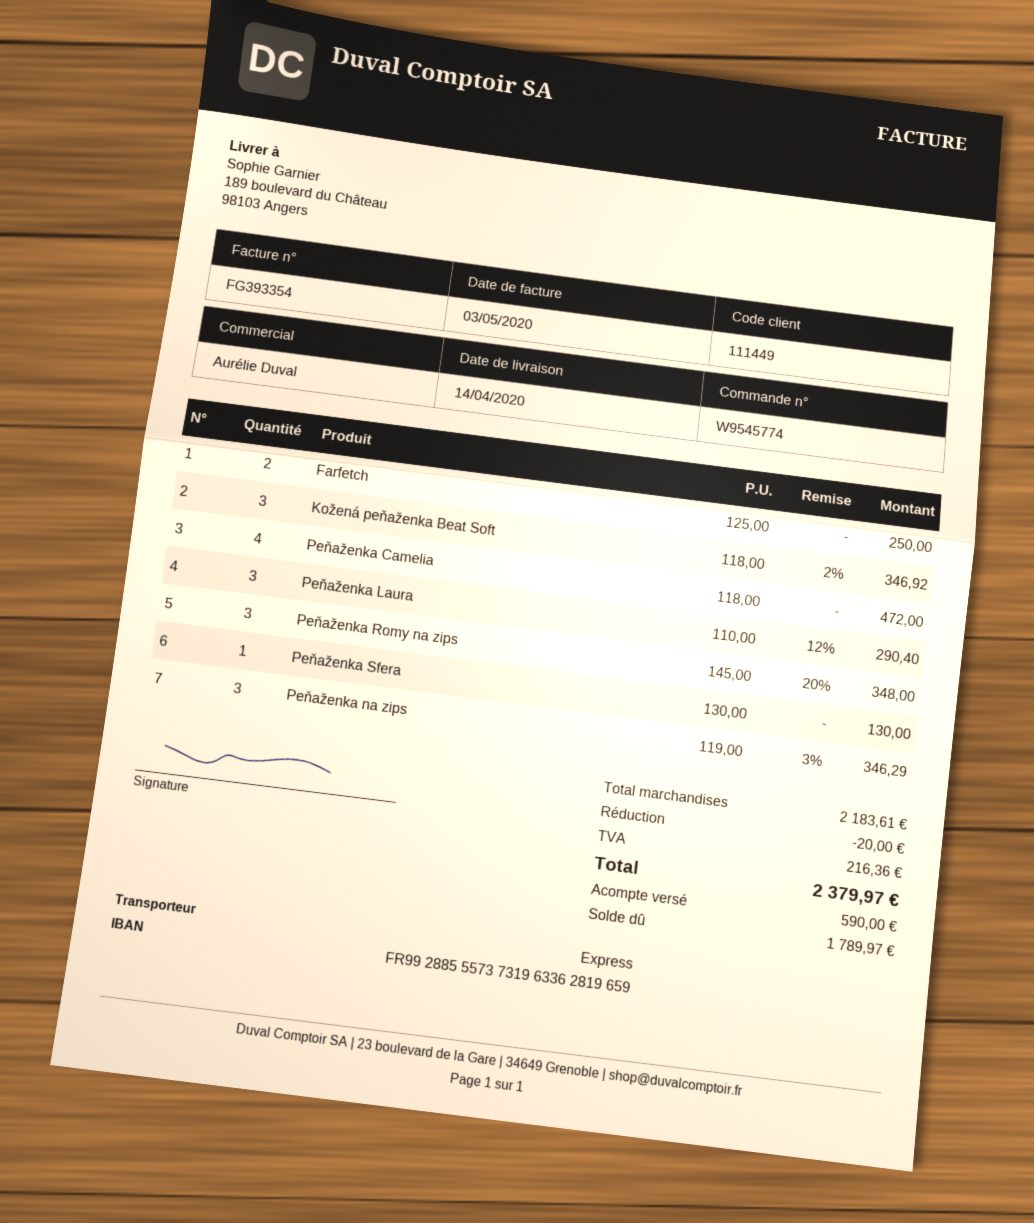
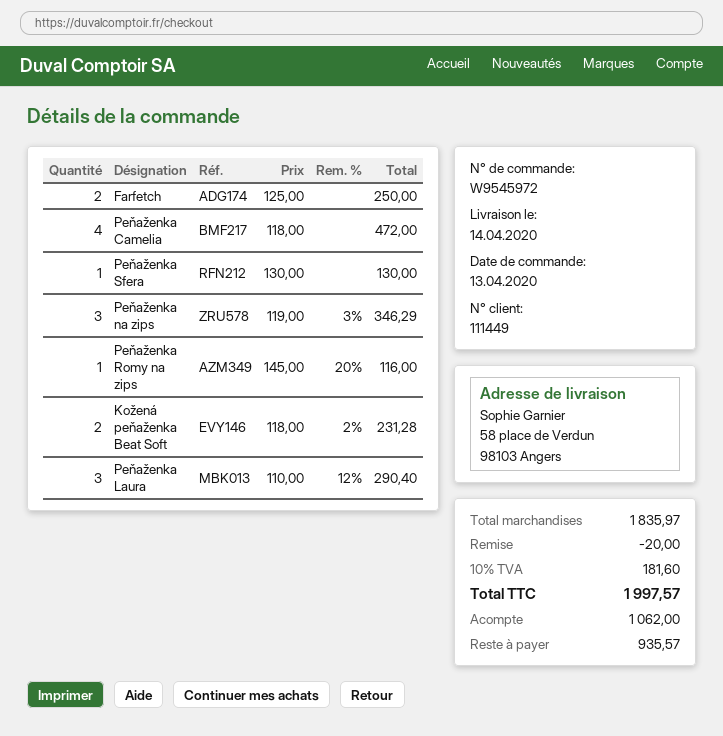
order number: W9545774 -> W9545972
ship to: 189 boulevard du Château, 98103 Angers -> 58 place de Verdun, 98103 Angers
Kožená peňaženka Beat Soft: 3 x 118.00 - 2% = 346.92 -> 2 x 118.00 - 2% = 231.28
Peňaženka Romy na zips: 3 x 145.00 - 20% = 348.00 -> 1 x 145.00 - 20% = 116.00
subtotal: 2183.61 -> 1835.97
tax: 216.36 -> 181.60
total: 2379.97 -> 1997.57
deposit: 590.00 -> 1062.00
balance: 1789.97 -> 935.57

